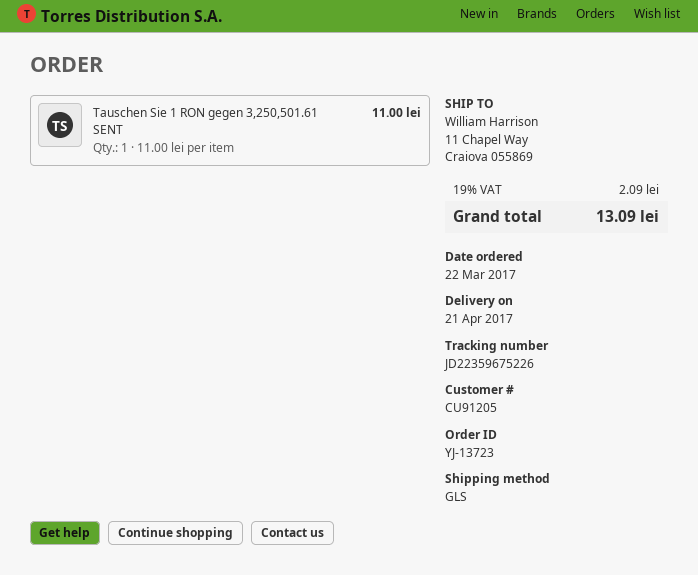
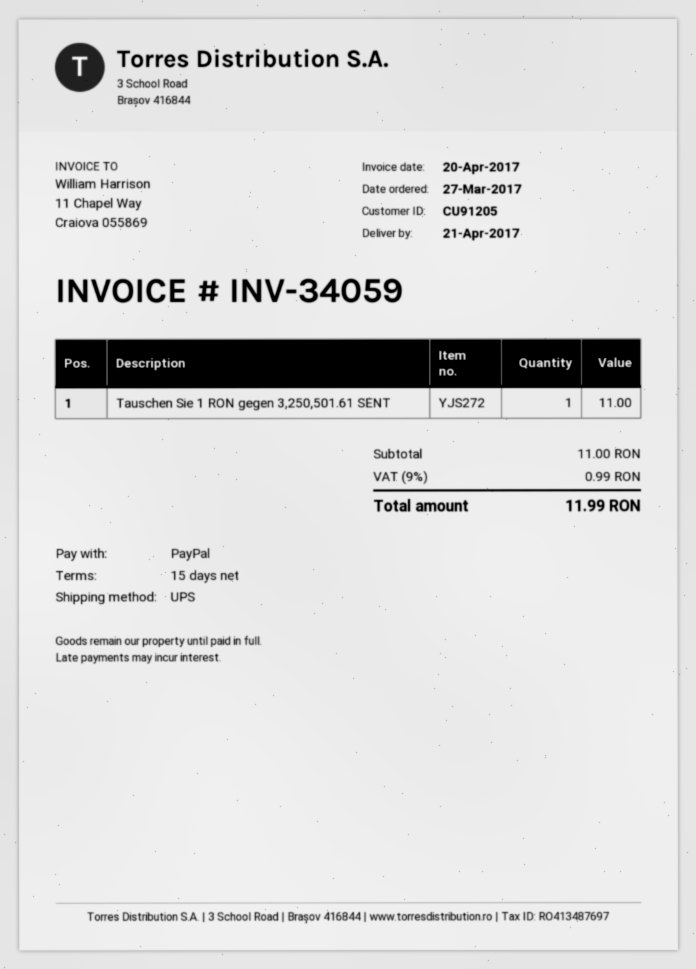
order date: 2017-03-22 -> 2017-03-27
shipping method: GLS -> UPS
tax: 19% = 2.09 -> 9% = 0.99
total: 13.09 -> 11.99

